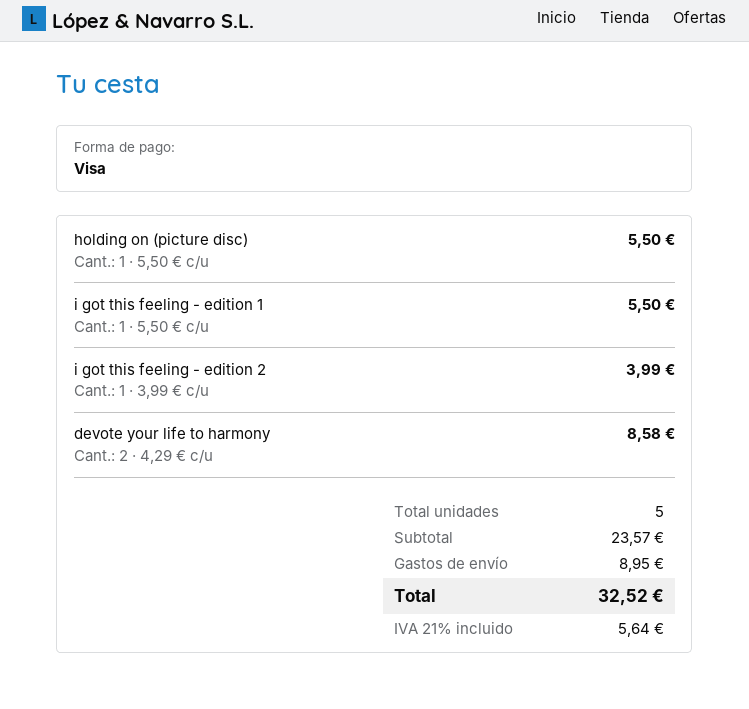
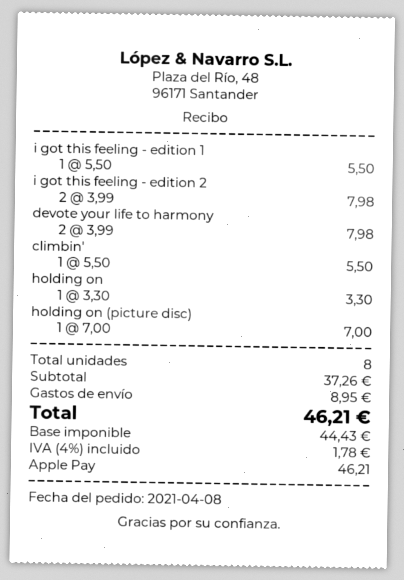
payment method: Visa -> Apple Pay
holding on (picture disc): 1 x 5.50 = 5.50 -> 1 x 7.00 = 7.00
i got this feeling - edition 2: 1 x 3.99 = 3.99 -> 2 x 3.99 = 7.98
devote your life to harmony: 2 x 4.29 = 8.58 -> 2 x 3.99 = 7.98
climbin': none -> 1 x 5.50 = 5.50
holding on: none -> 1 x 3.30 = 3.30
total quantity: 5 -> 8
subtotal: 23.57 -> 37.26
tax: 21% = 5.64 -> 4% = 1.78
total: 32.52 -> 46.21

